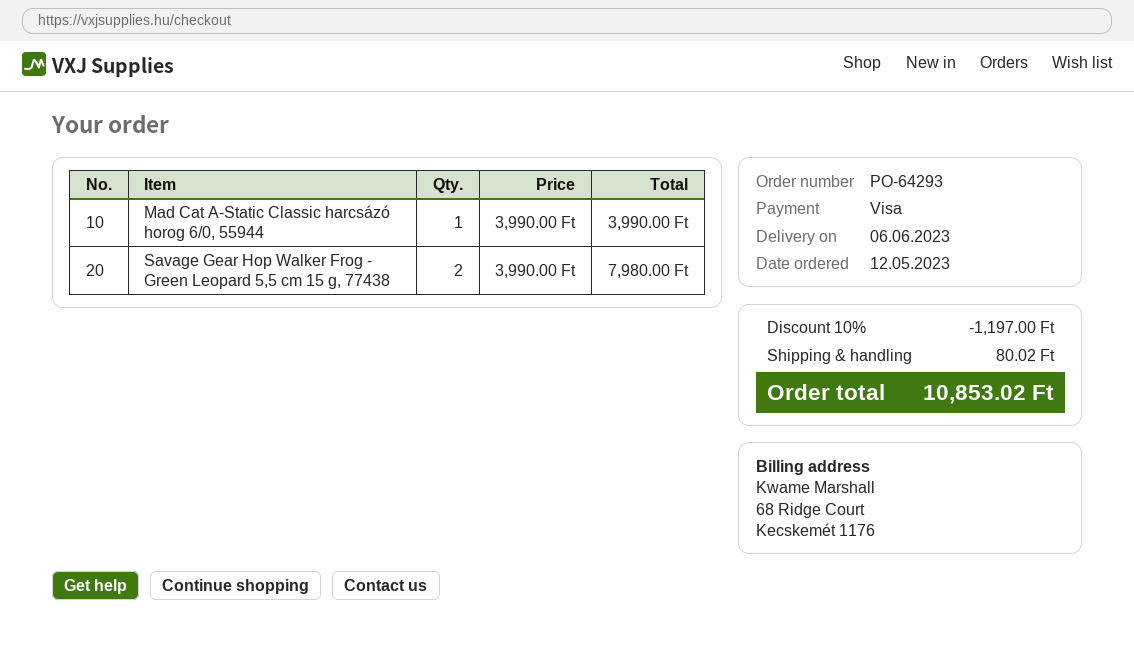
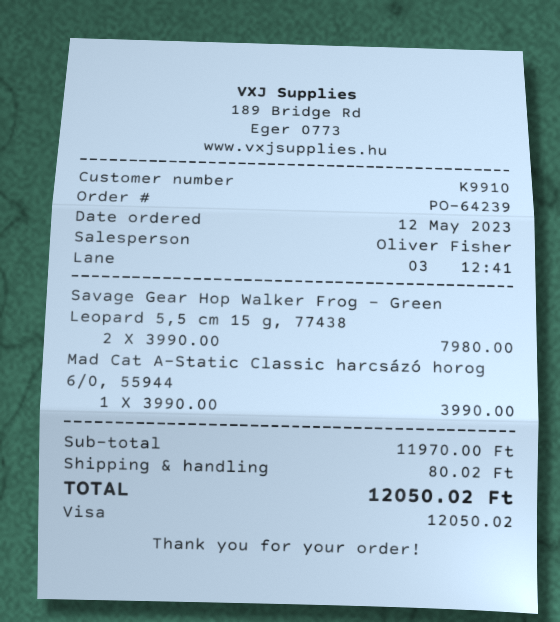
order number: PO-64293 -> PO-64239
discount: 10% = 1197.00 -> none
total: 10853.02 -> 12050.02

